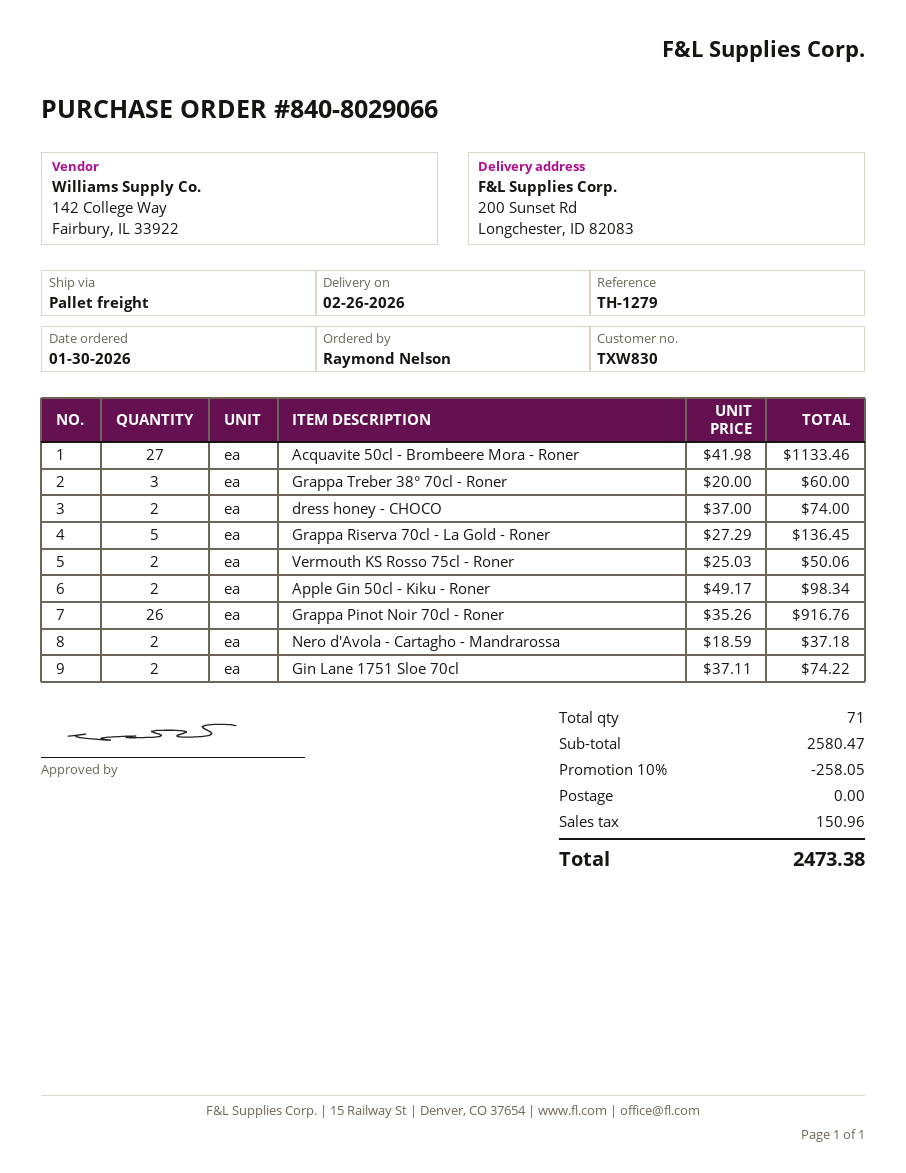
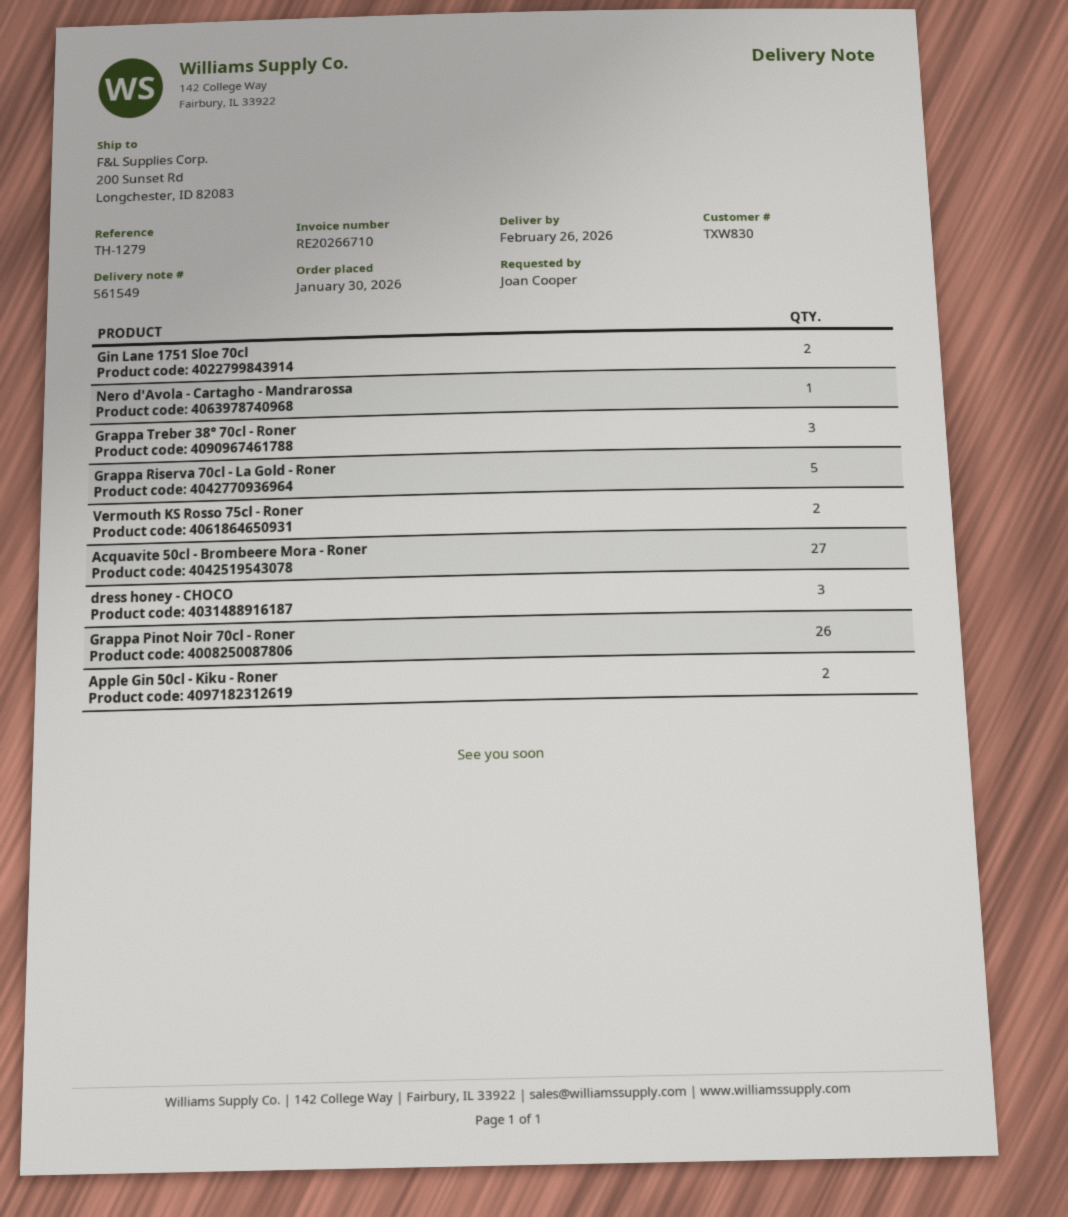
ordered by: Raymond Nelson -> Joan Cooper
dress honey - CHOCO: 2 -> 3
Nero d'Avola - Cartagho - Mandrarossa: 2 -> 1

